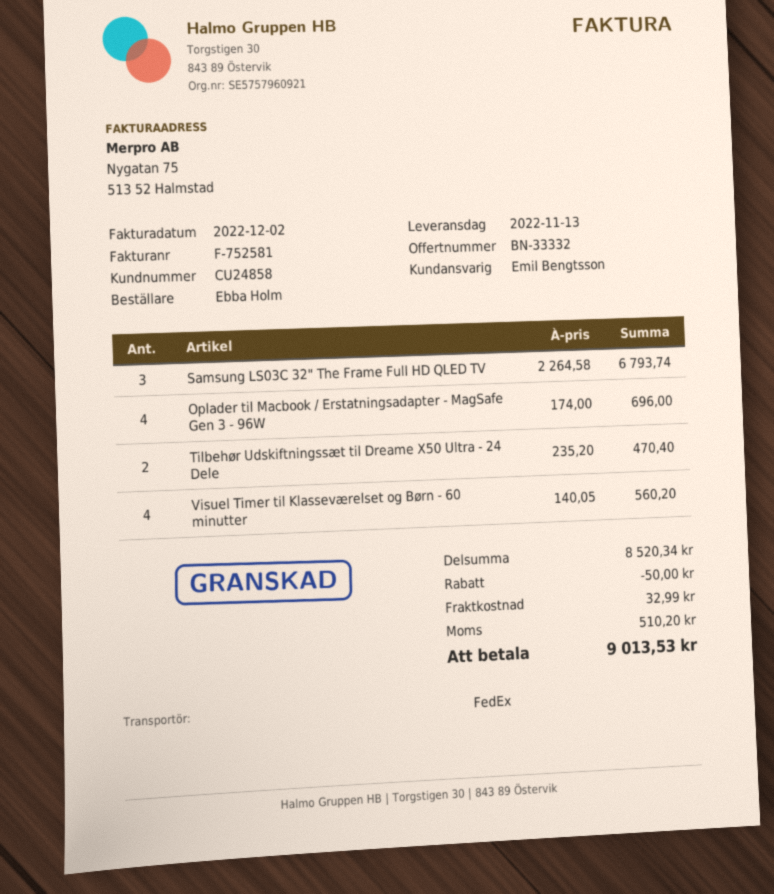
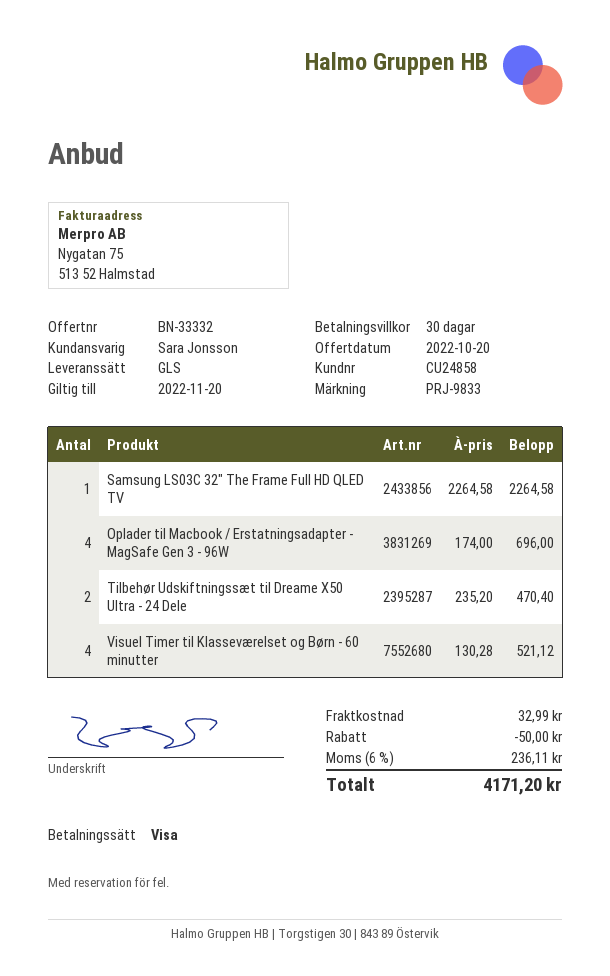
sales rep: Emil Bengtsson -> Sara Jonsson
shipping method: FedEx -> GLS
Samsung LS03C 32" The Frame Full HD QLED TV: 3 x 2264.58 = 6793.74 -> 1 x 2264.58 = 2264.58
Visuel Timer til Klasseværelset og Børn - 60 minutter: 4 x 140.05 = 560.20 -> 4 x 130.28 = 521.12
tax: 510.20 -> 236.11
total: 9013.53 -> 4171.20

